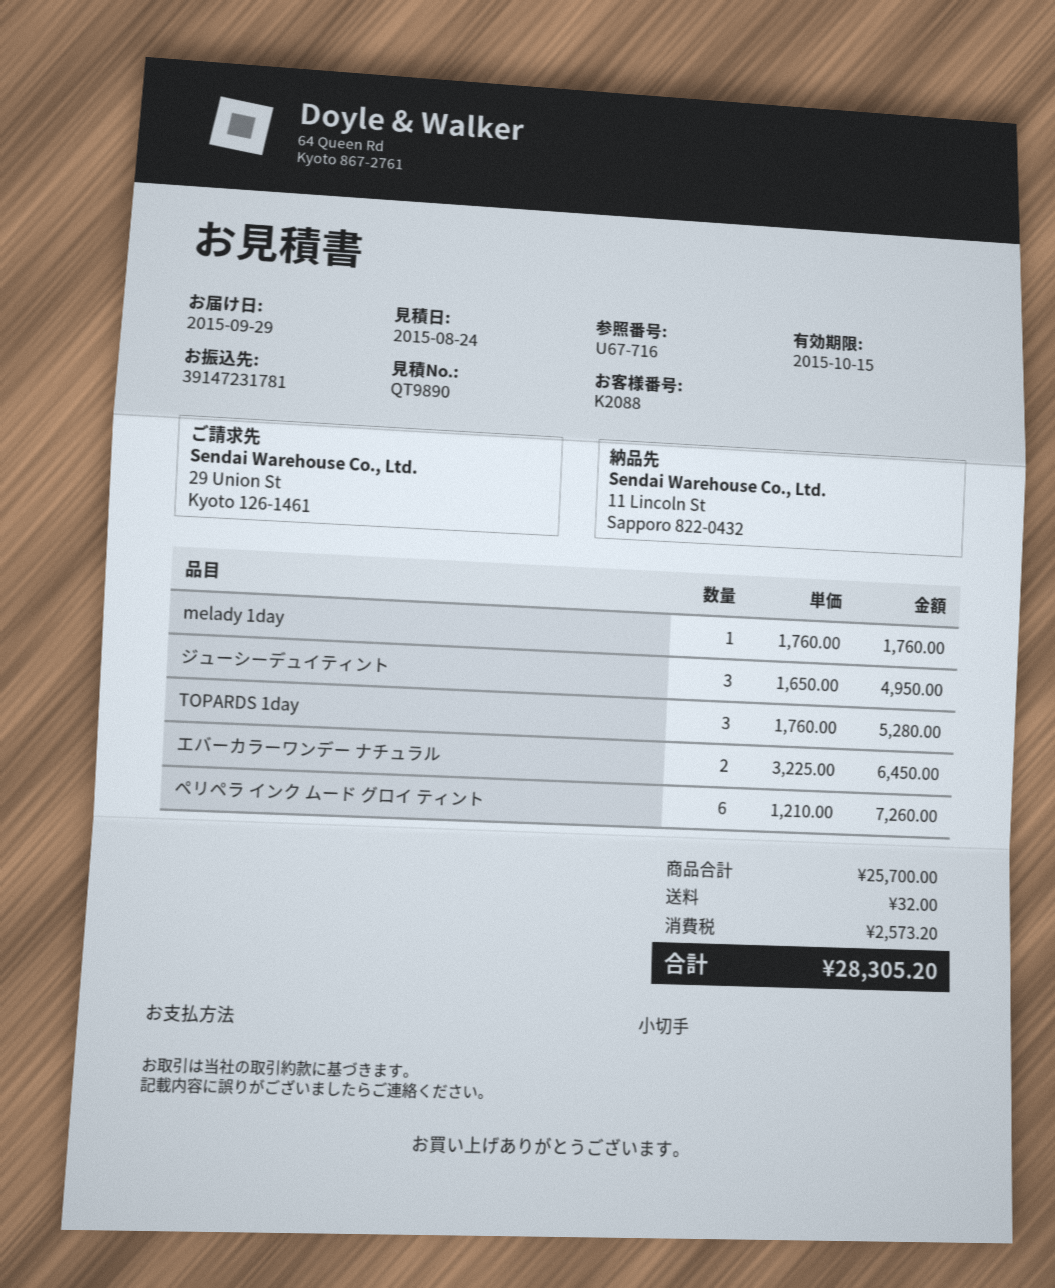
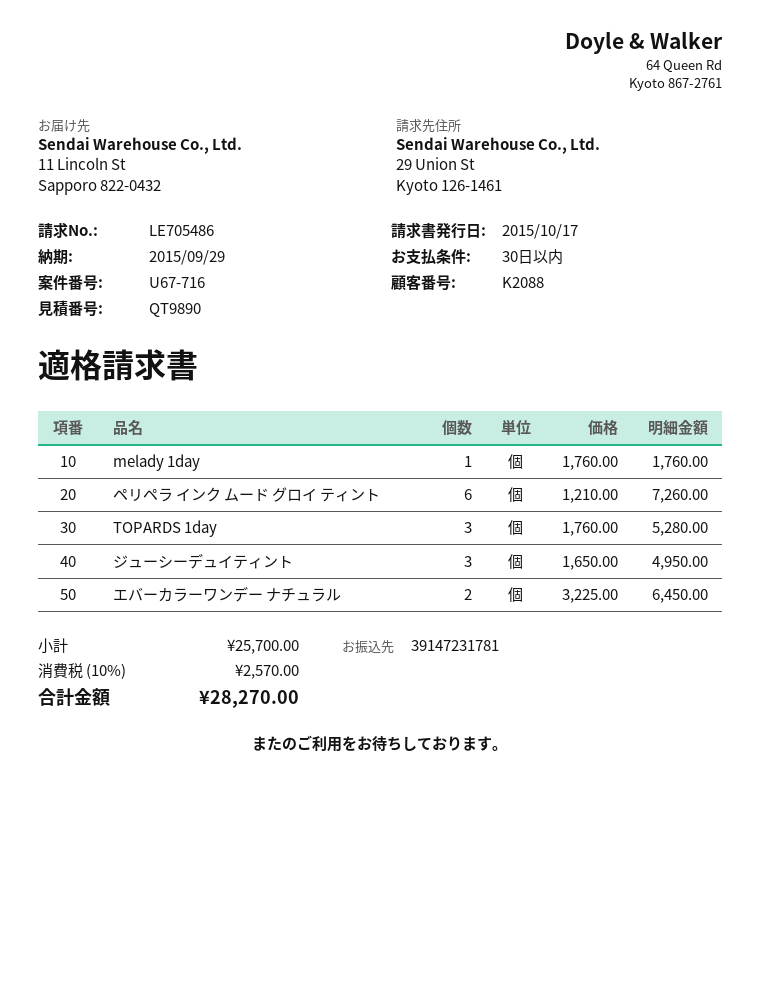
shipping: 32.00 -> none
tax: 2573.20 -> 2570.00
total: 28305.20 -> 28270.00

